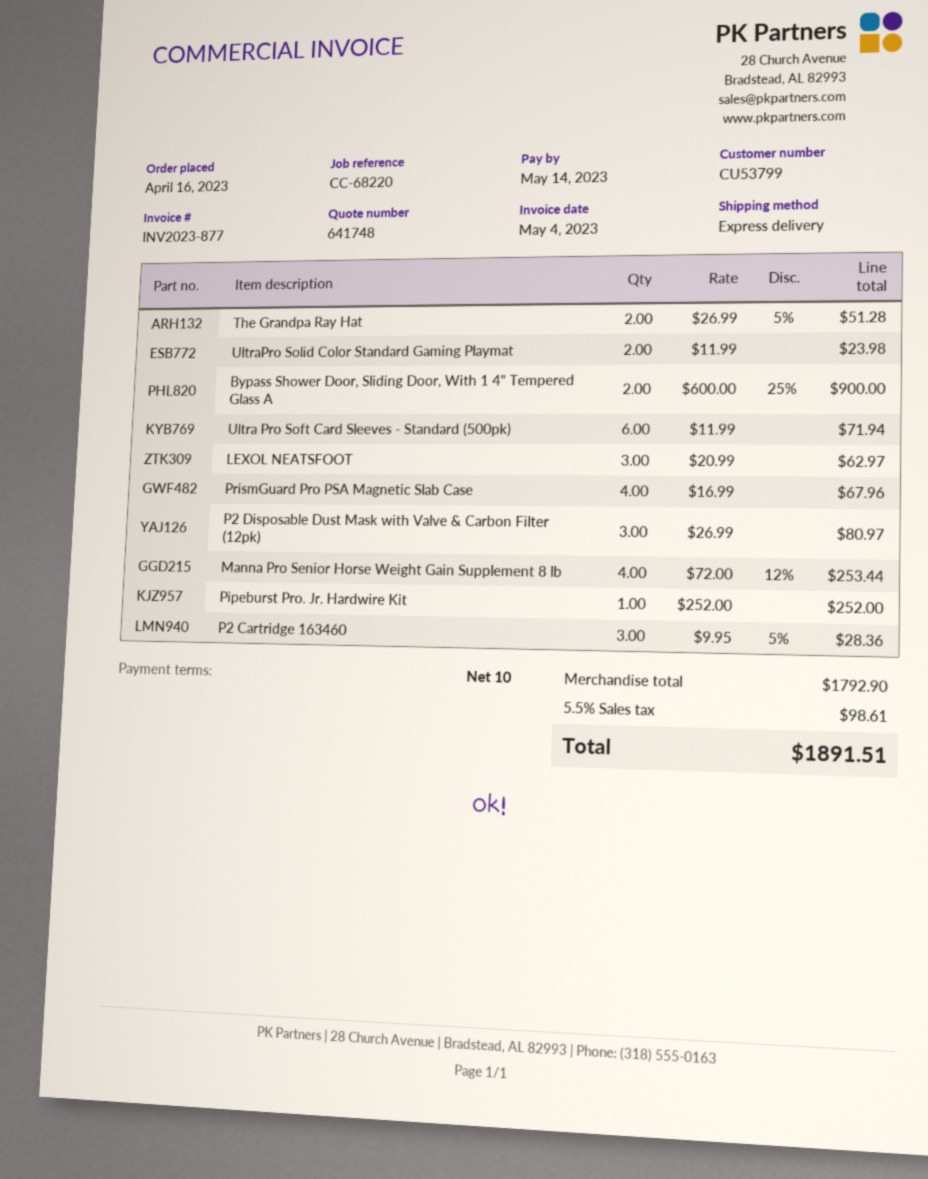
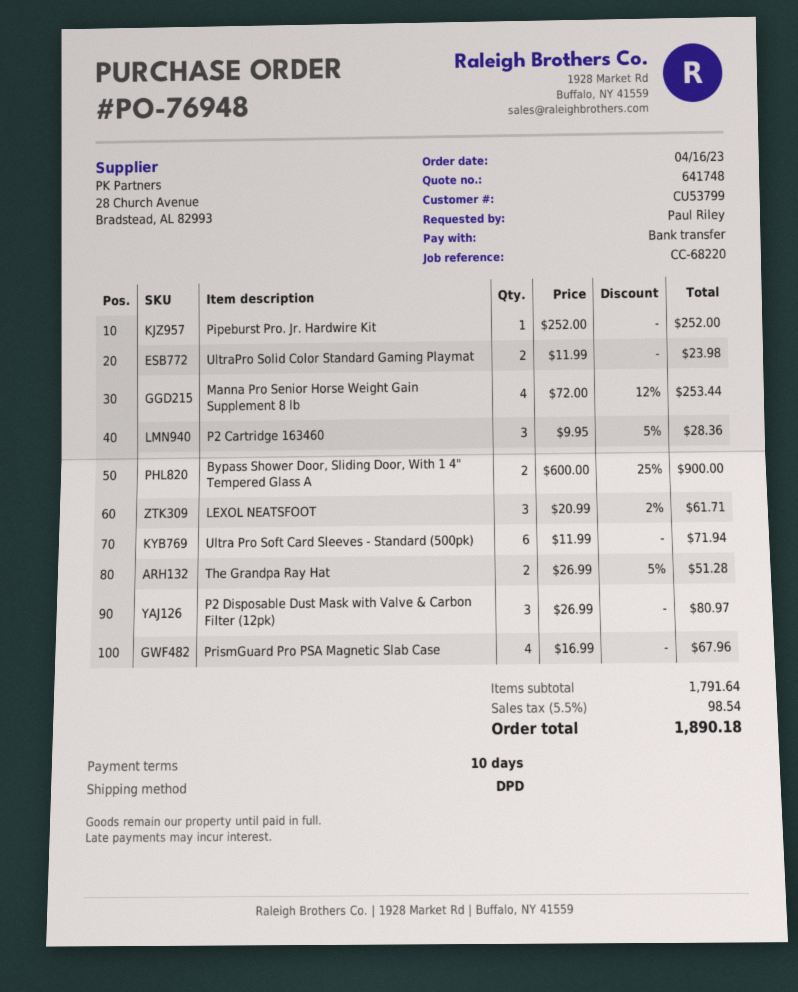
shipping method: express -> DPD
LEXOL NEATSFOOT: 3 x 20.99 = 62.97 -> 3 x 20.99 - 2% = 61.71
subtotal: 1792.90 -> 1791.64
tax: 5.5% = 98.61 -> 5.5% = 98.54
total: 1891.51 -> 1890.18

